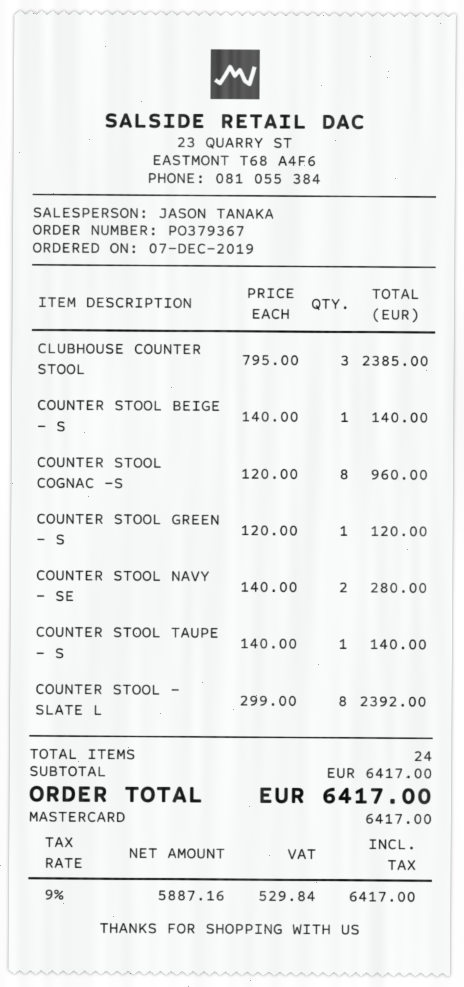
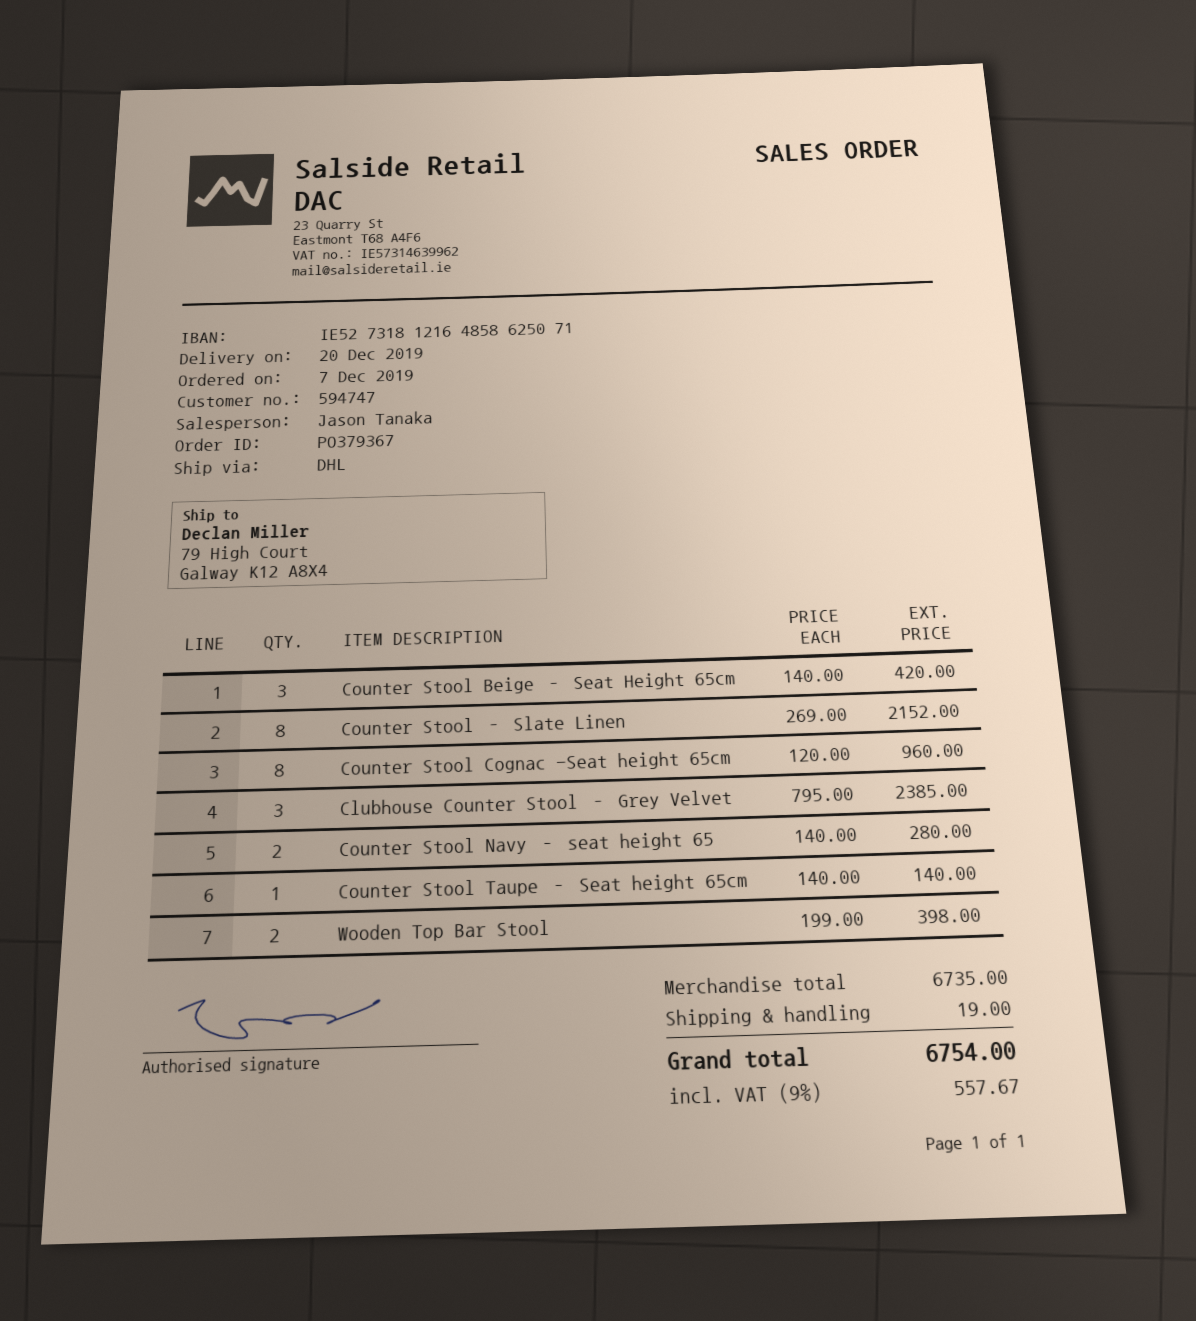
COUNTER STOOL BEIGE – S: 1 x 140.00 = 140.00 -> 3 x 140.00 = 420.00
COUNTER STOOL GREEN – S: 1 x 120.00 = 120.00 -> none
COUNTER STOOL – SLATE L: 8 x 299.00 = 2392.00 -> 8 x 269.00 = 2152.00
Wooden Top Bar Stool: none -> 2 x 199.00 = 398.00
subtotal: 6417.00 -> 6735.00
shipping: none -> 19.00
tax: 9% = 529.84 -> 9% = 557.67
total: 6417.00 -> 6754.00

